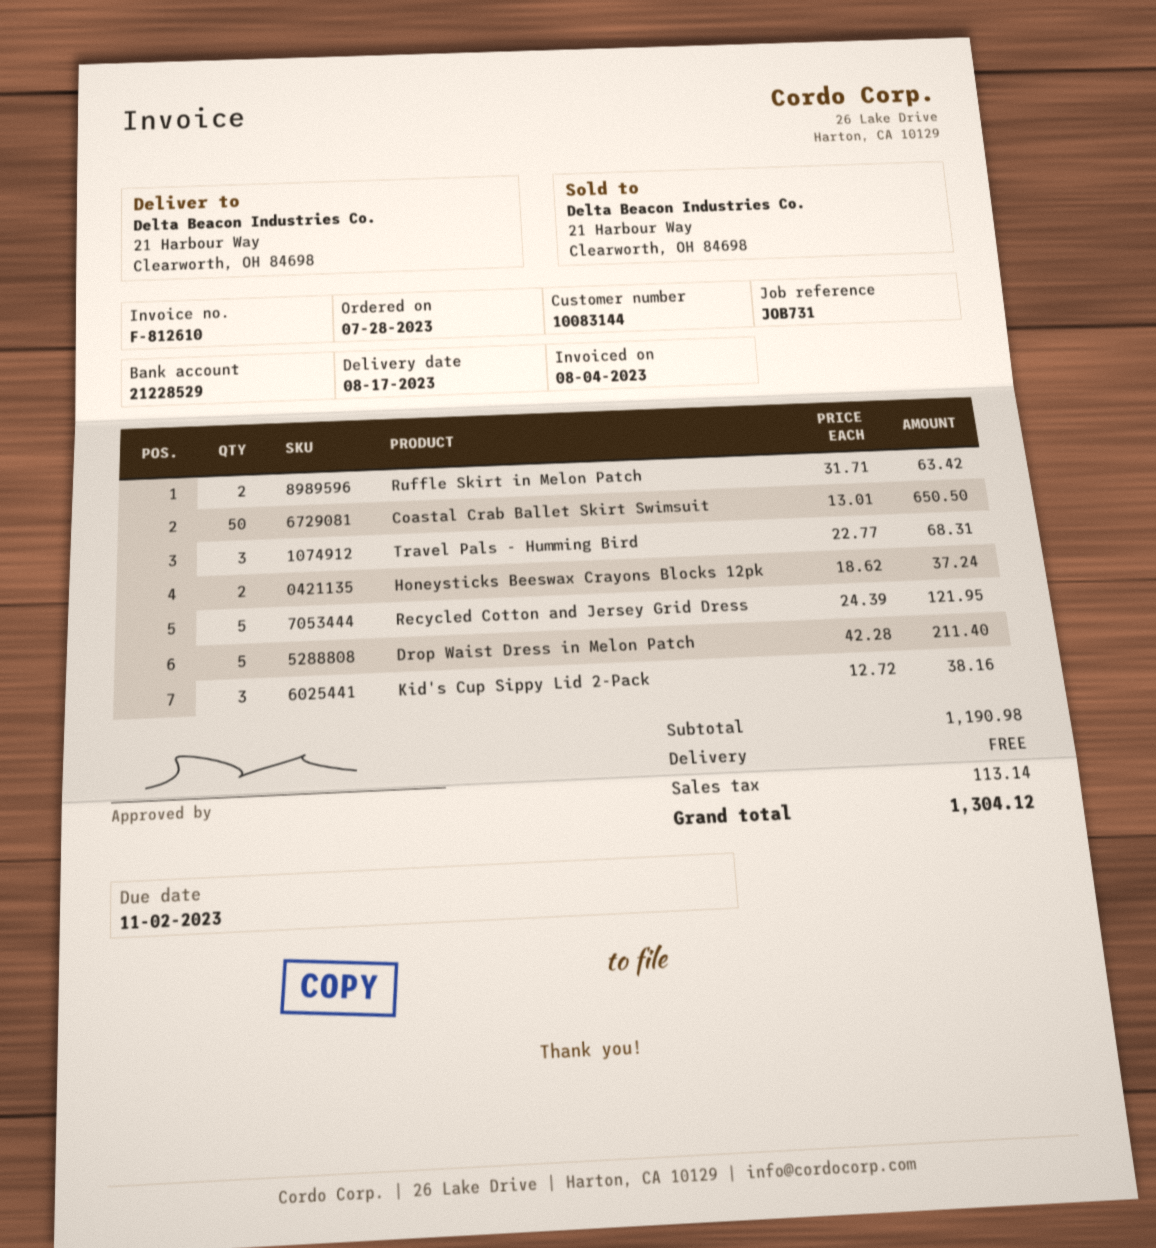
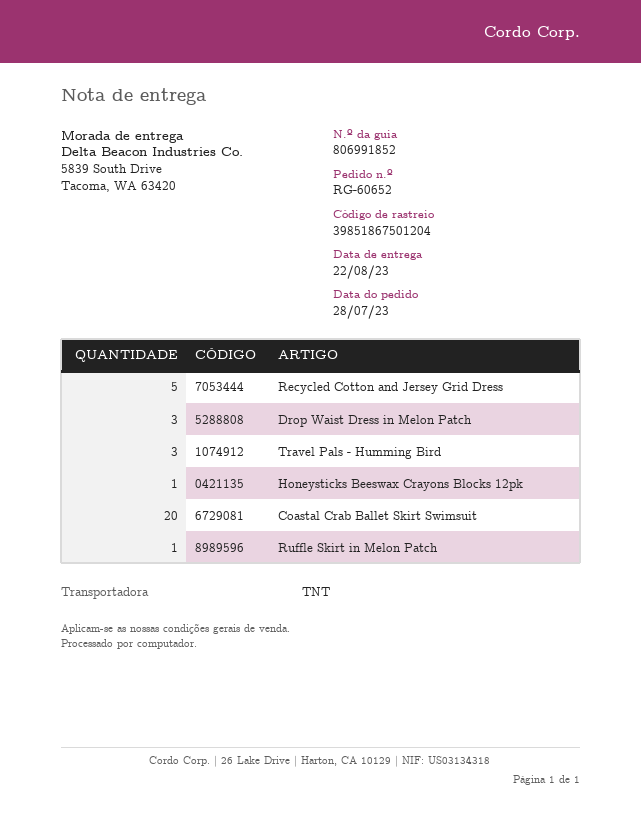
delivery date: 2023-08-17 -> 2023-08-22
ship to: 21 Harbour Way, Clearworth, OH 84698 -> 5839 South Drive, Tacoma, WA 63420
Ruffle Skirt in Melon Patch: 2 -> 1
Coastal Crab Ballet Skirt Swimsuit: 50 -> 20
Honeysticks Beeswax Crayons Blocks 12pk: 2 -> 1
Drop Waist Dress in Melon Patch: 5 -> 3
Kid's Cup Sippy Lid 2-Pack: 3 -> none

